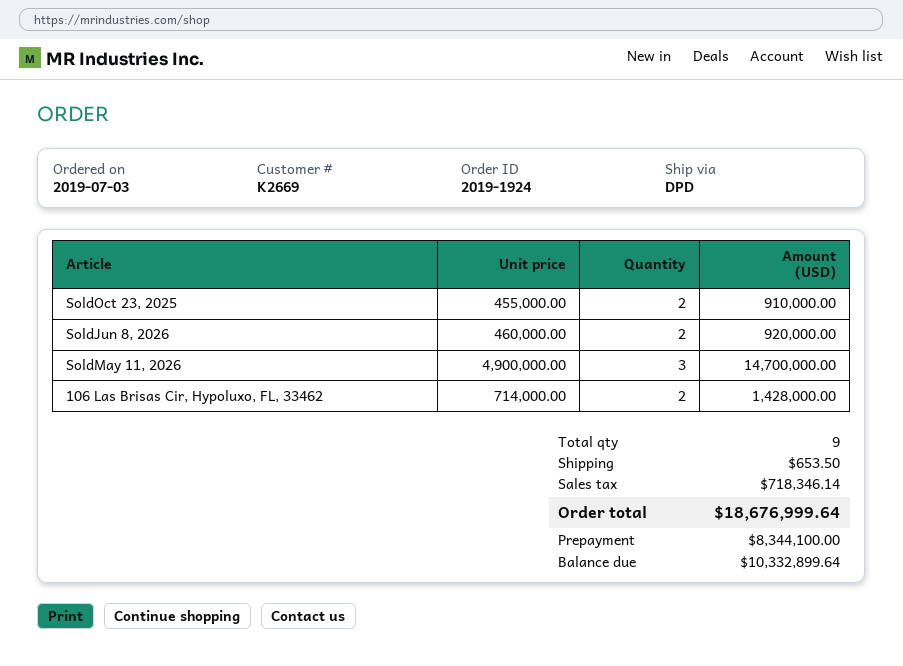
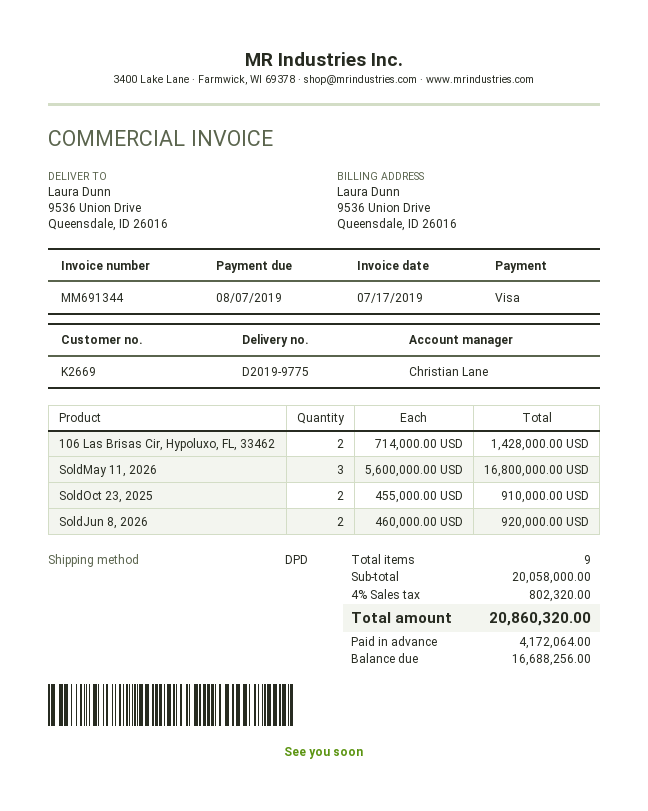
SoldMay 11, 2026: 3 x 4900000.00 = 14700000.00 -> 3 x 5600000.00 = 16800000.00
shipping: 653.50 -> none
tax: 718346.14 -> 802320.00
total: 18676999.64 -> 20860320.00
deposit: 8344100.00 -> 4172064.00
balance: 10332899.64 -> 16688256.00

